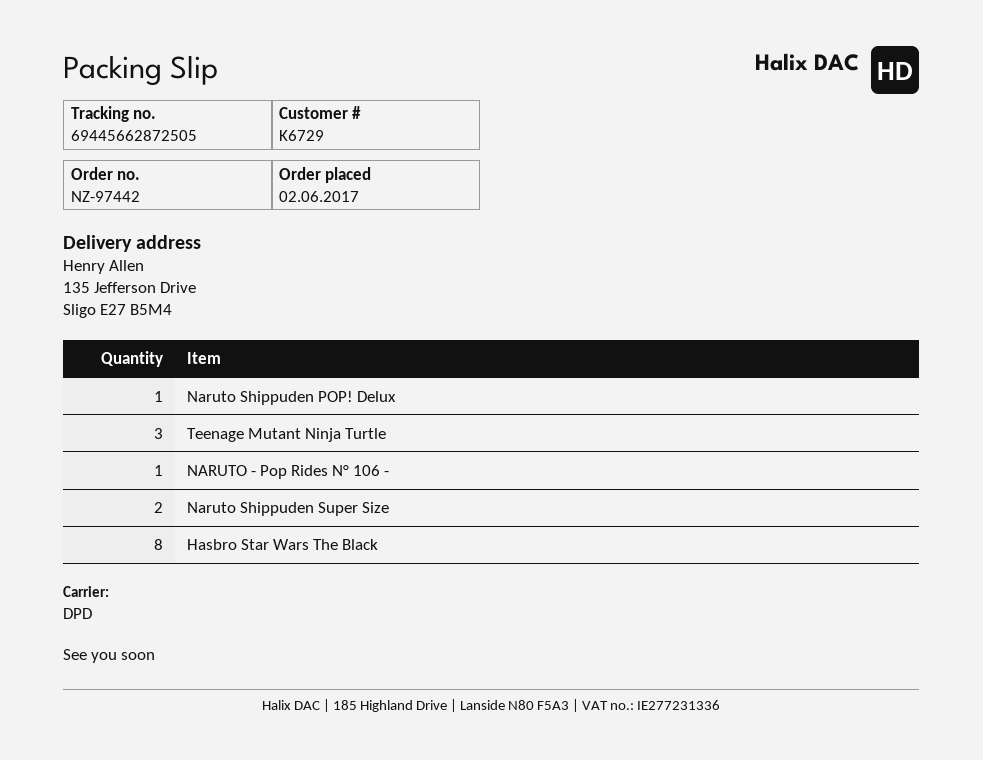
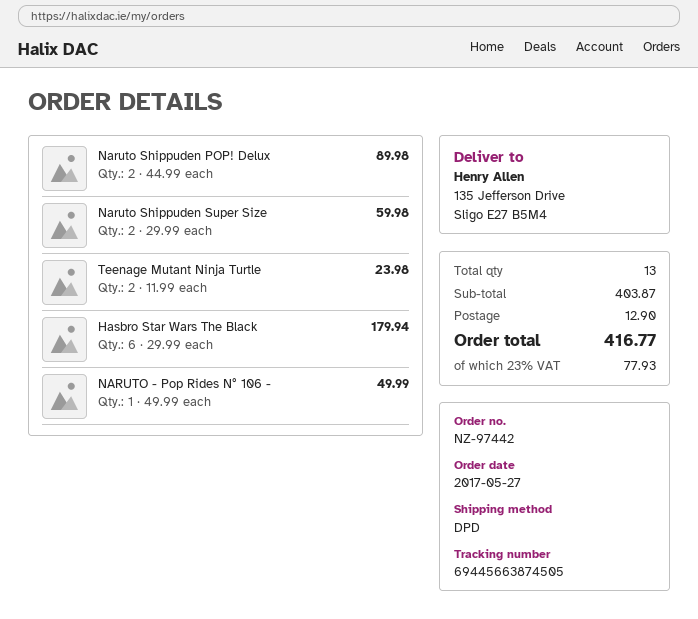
order date: 2017-06-02 -> 2017-05-27
tracking number: 69445662872505 -> 69445663874505
Naruto Shippuden POP! Delux: 1 -> 2
Teenage Mutant Ninja Turtle: 3 -> 2
Hasbro Star Wars The Black: 8 -> 6

